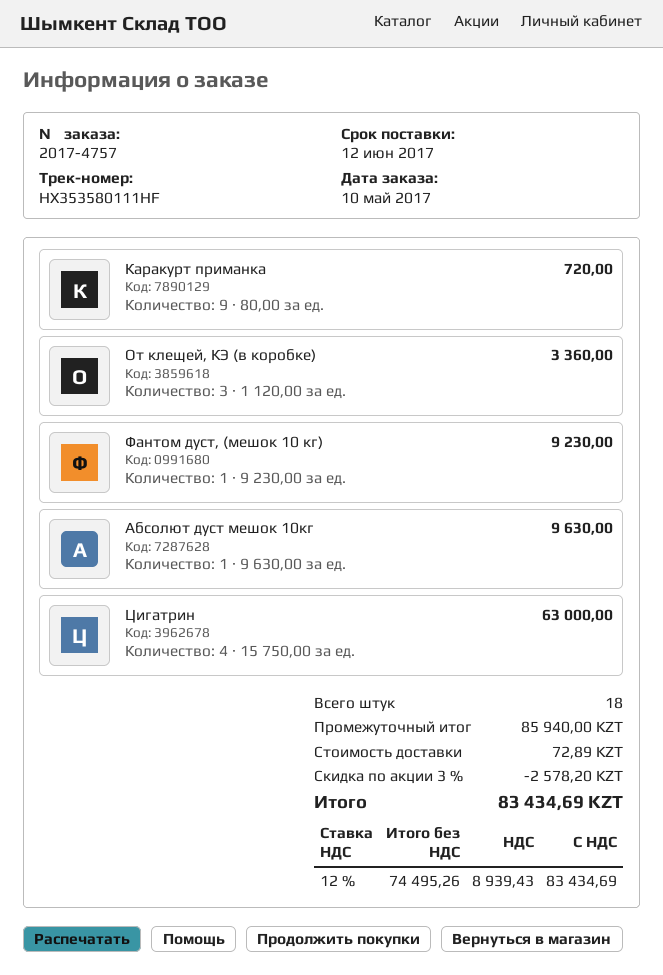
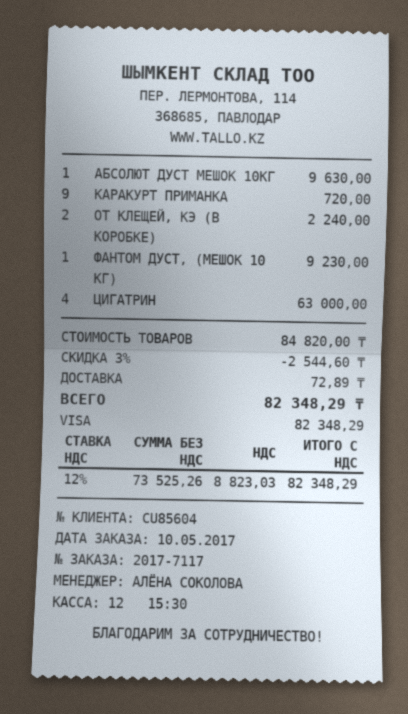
order number: 2017-4757 -> 2017-7117
От клещей, КЭ (в коробке): 3 for 3360.00 -> 2 for 2240.00
subtotal: 85940.00 -> 84820.00
discount: 3% = 2578.20 -> 3% = 2544.60
net: 74495.26 -> 73525.26
tax: 12% = 8939.43 -> 12% = 8823.03
total: 83434.69 -> 82348.29

